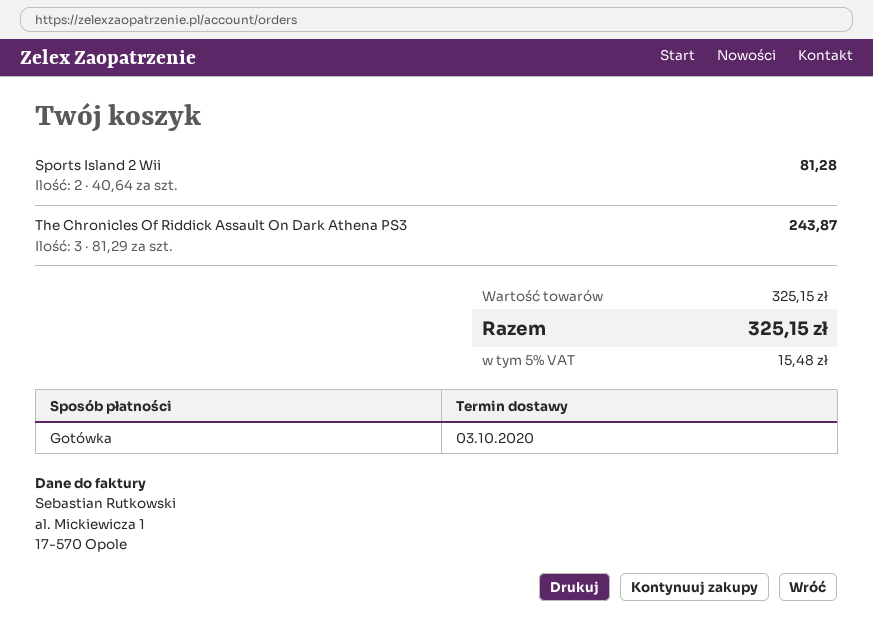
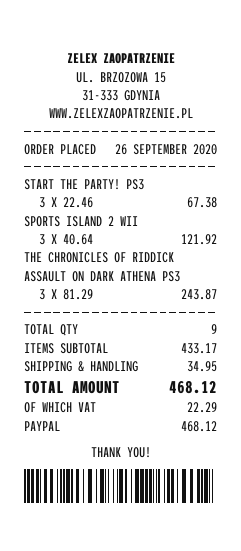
payment method: cash -> PayPal
Sports Island 2 Wii: 2 x 40.64 = 81.28 -> 3 x 40.64 = 121.92
START THE PARTY! PS3: none -> 3 x 22.46 = 67.38
subtotal: 325.15 -> 433.17
shipping: none -> 34.95
tax: 15.48 -> 22.29
total: 325.15 -> 468.12

